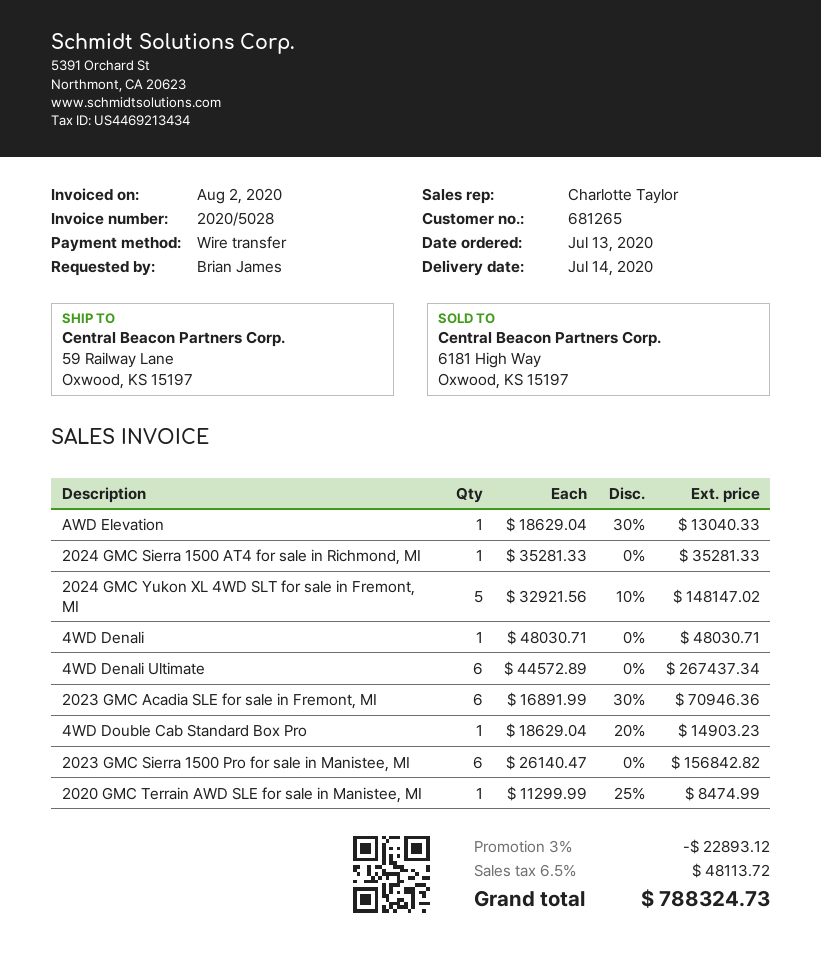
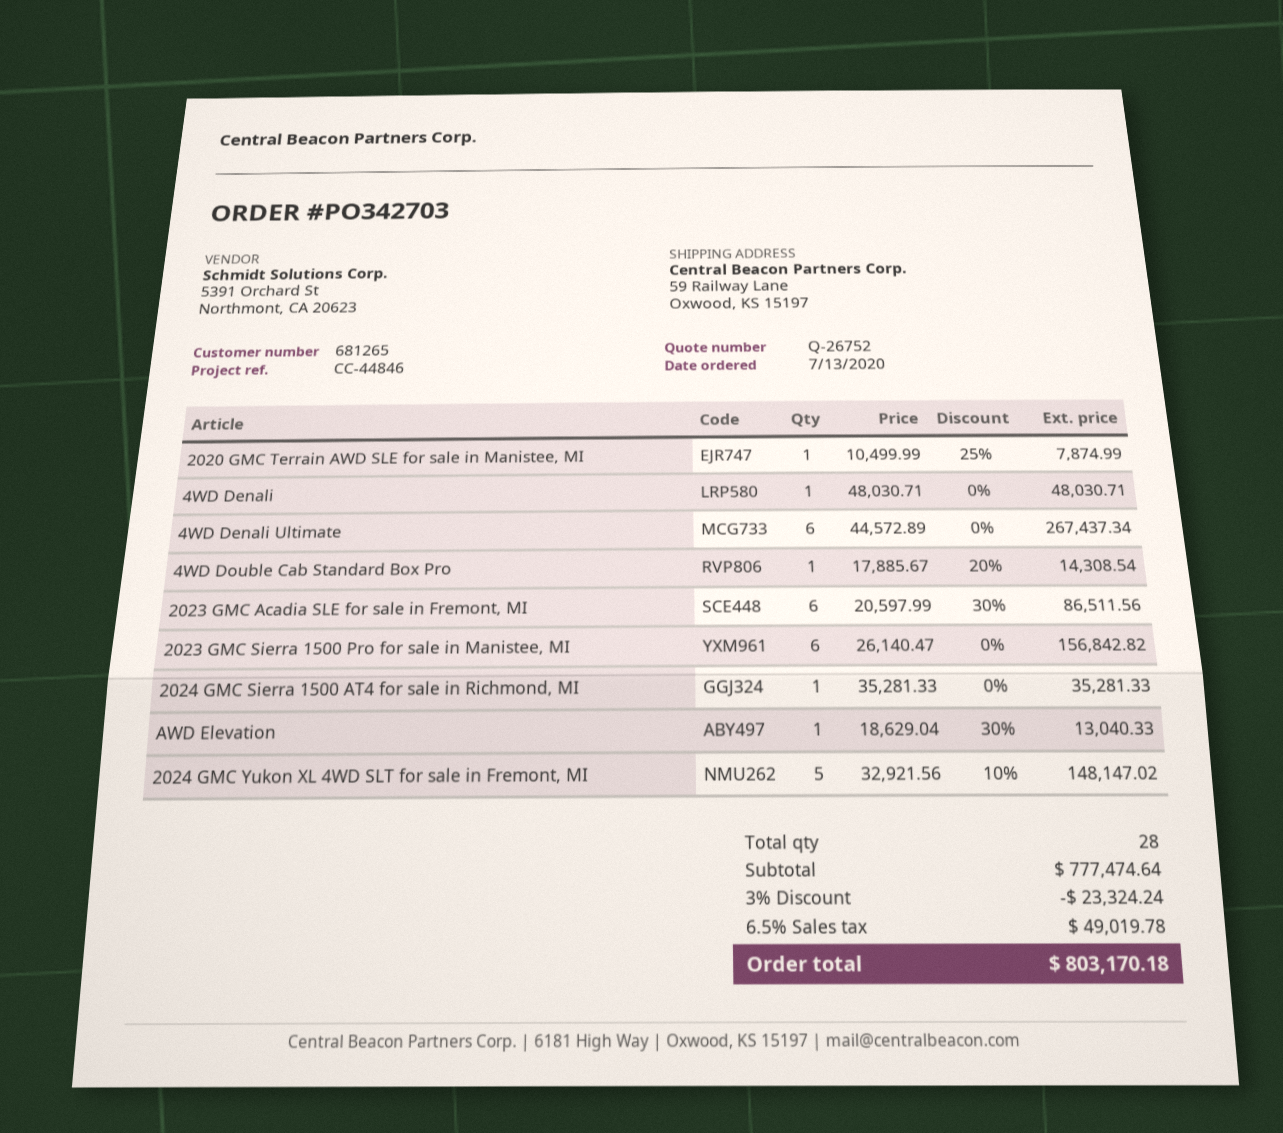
2023 GMC Acadia SLE for sale in Fremont, MI: 6 x 16891.99 - 30% = 70946.36 -> 6 x 20597.99 - 30% = 86511.56
4WD Double Cab Standard Box Pro: 1 x 18629.04 - 20% = 14903.23 -> 1 x 17885.67 - 20% = 14308.54
2020 GMC Terrain AWD SLE for sale in Manistee, MI: 1 x 11299.99 - 25% = 8474.99 -> 1 x 10499.99 - 25% = 7874.99
discount: 3% = 22893.12 -> 3% = 23324.24
tax: 6.5% = 48113.72 -> 6.5% = 49019.78
total: 788324.73 -> 803170.18

